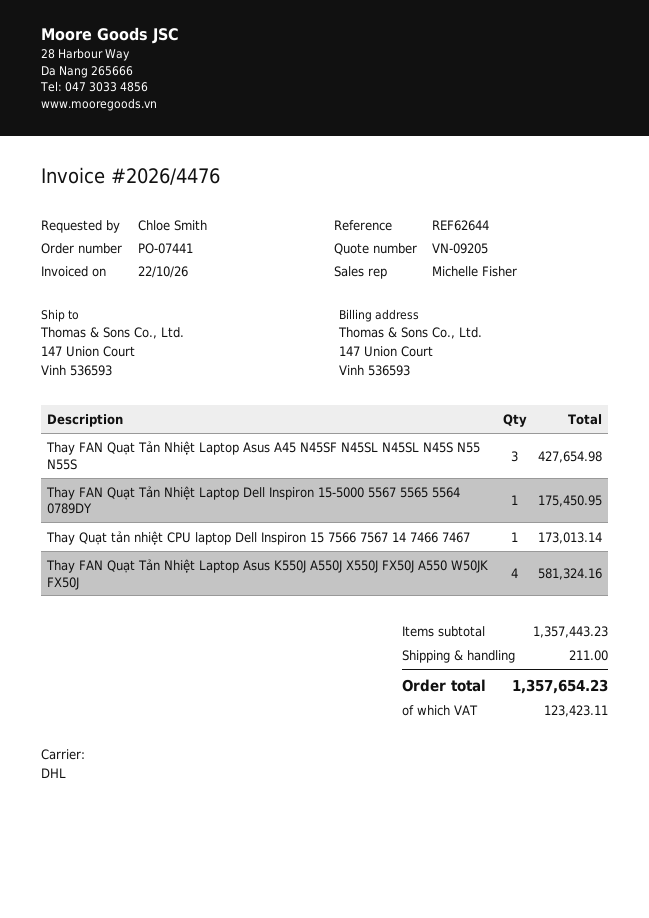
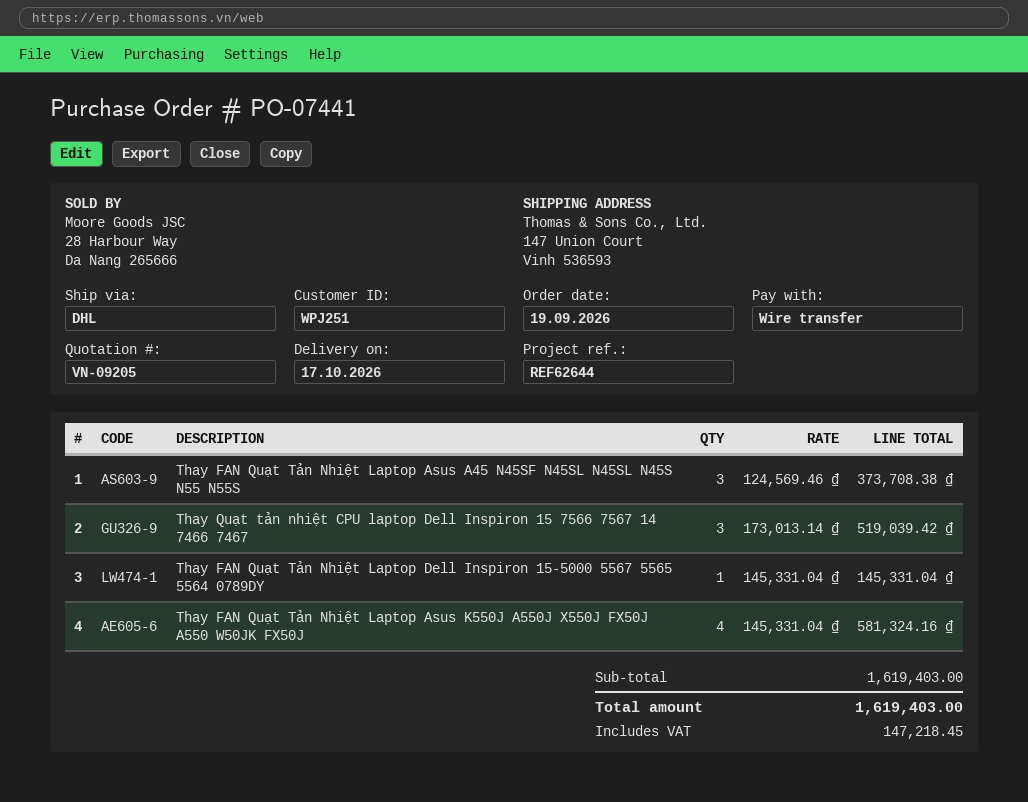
Thay FAN Quạt Tản Nhiệt Laptop Asus A45 N45SF N45SL N45SL N45S N55 N55S: 3 for 427654.98 -> 3 for 373708.38
Thay FAN Quạt Tản Nhiệt Laptop Dell Inspiron 15-5000 5567 5565 5564 0789DY: 1 for 175450.95 -> 1 for 145331.04
Thay Quạt tản nhiệt CPU laptop Dell Inspiron 15 7566 7567 14 7466 7467: 1 for 173013.14 -> 3 for 519039.42
subtotal: 1357443.23 -> 1619403.00
shipping: 211.00 -> none
tax: 123423.11 -> 147218.45
total: 1357654.23 -> 1619403.00

